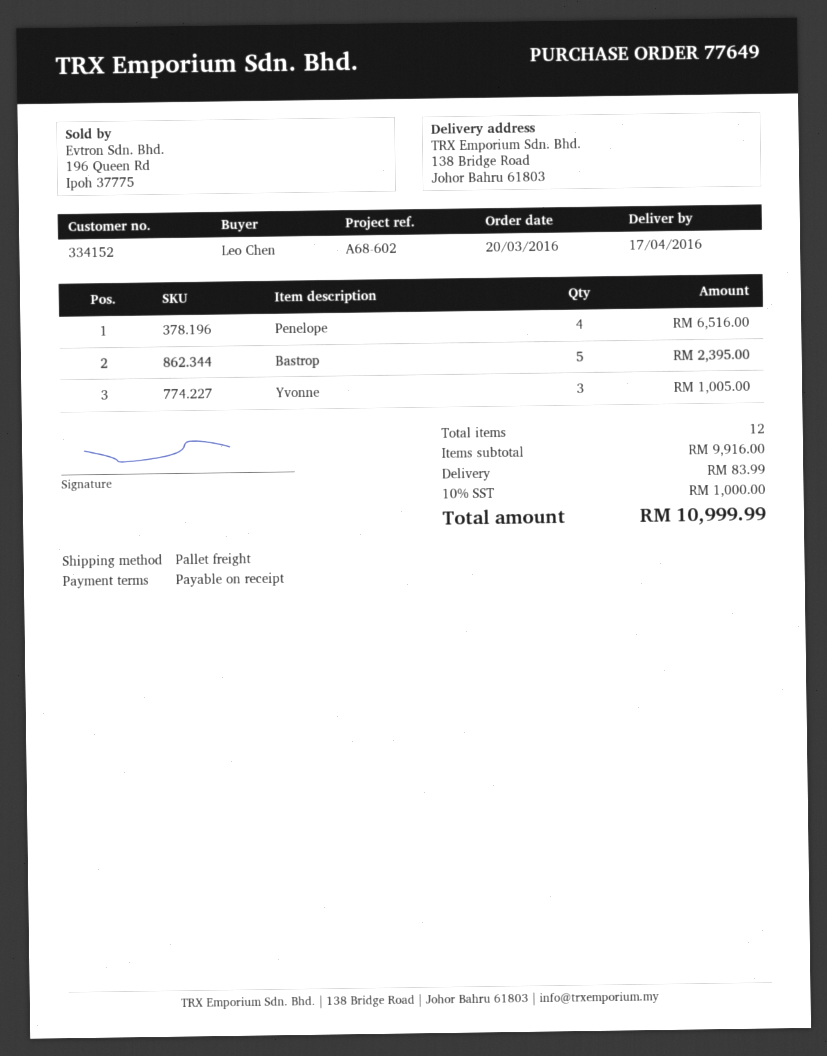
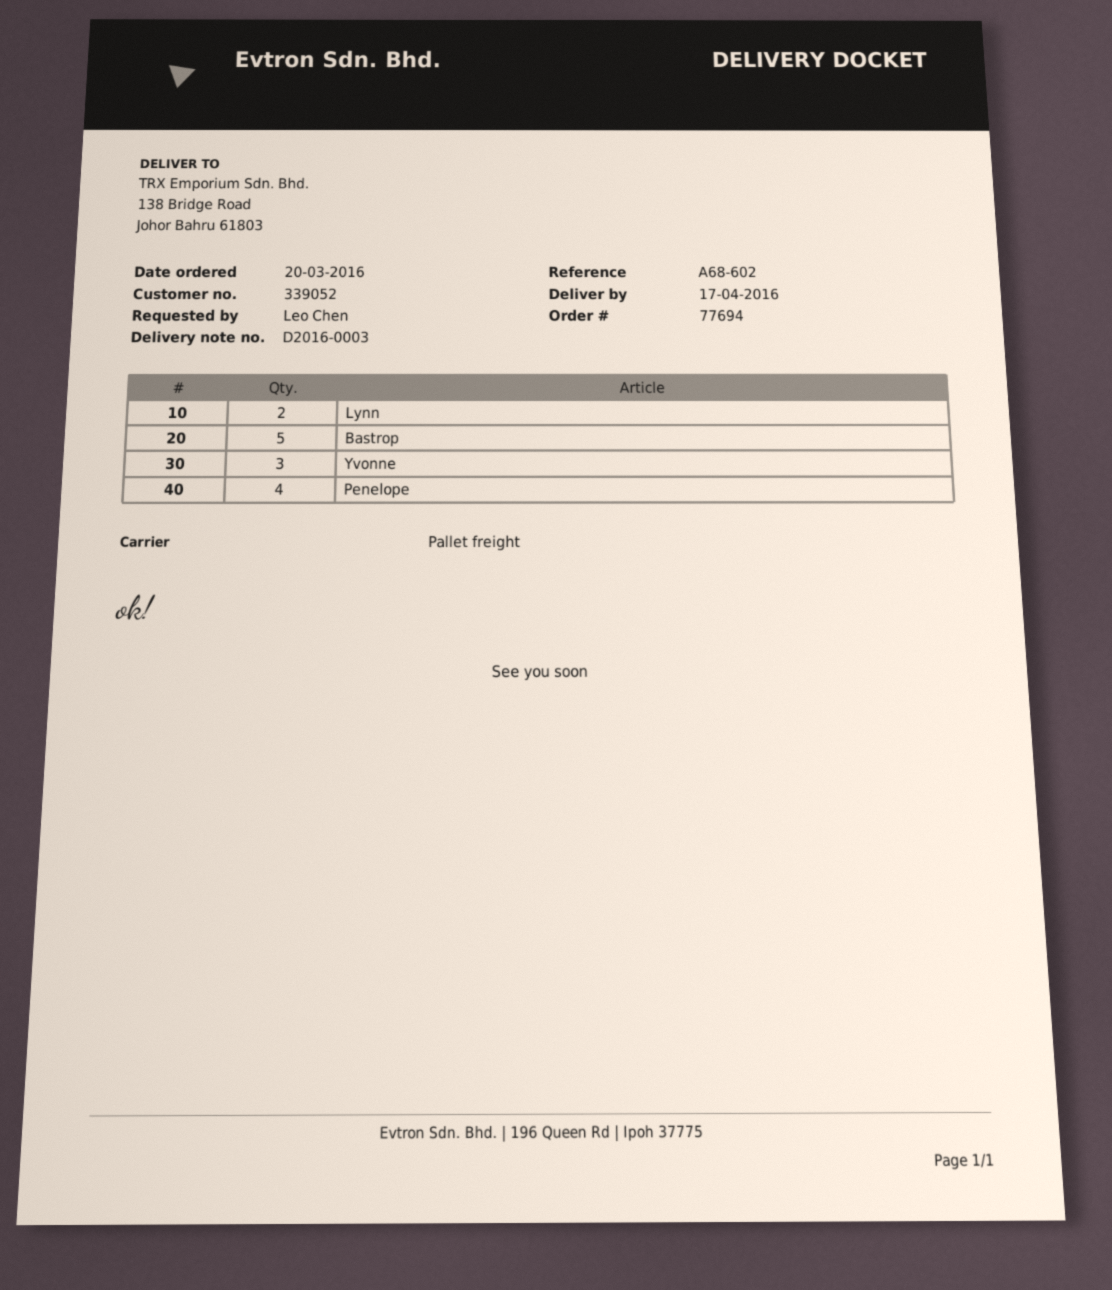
order number: 77649 -> 77694
customer number: 334152 -> 339052
Lynn: none -> 2

